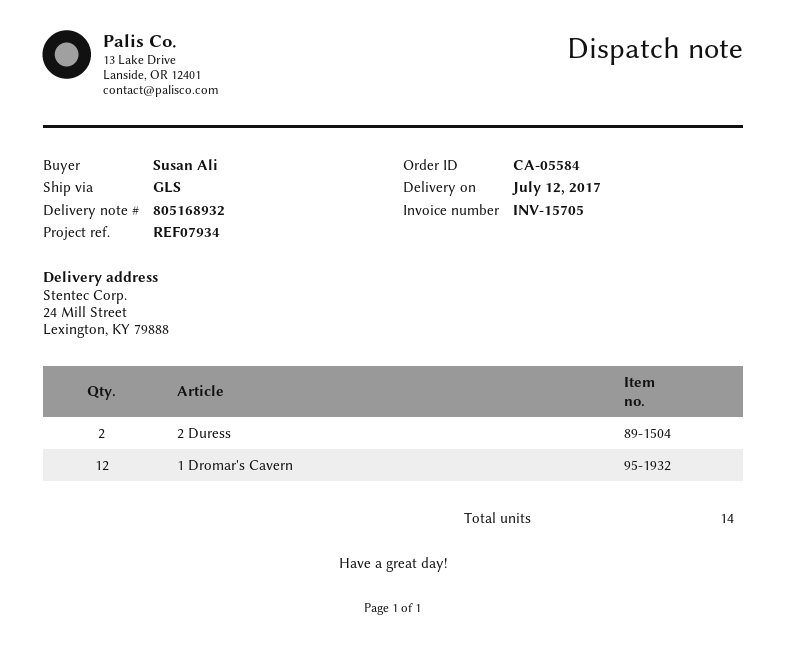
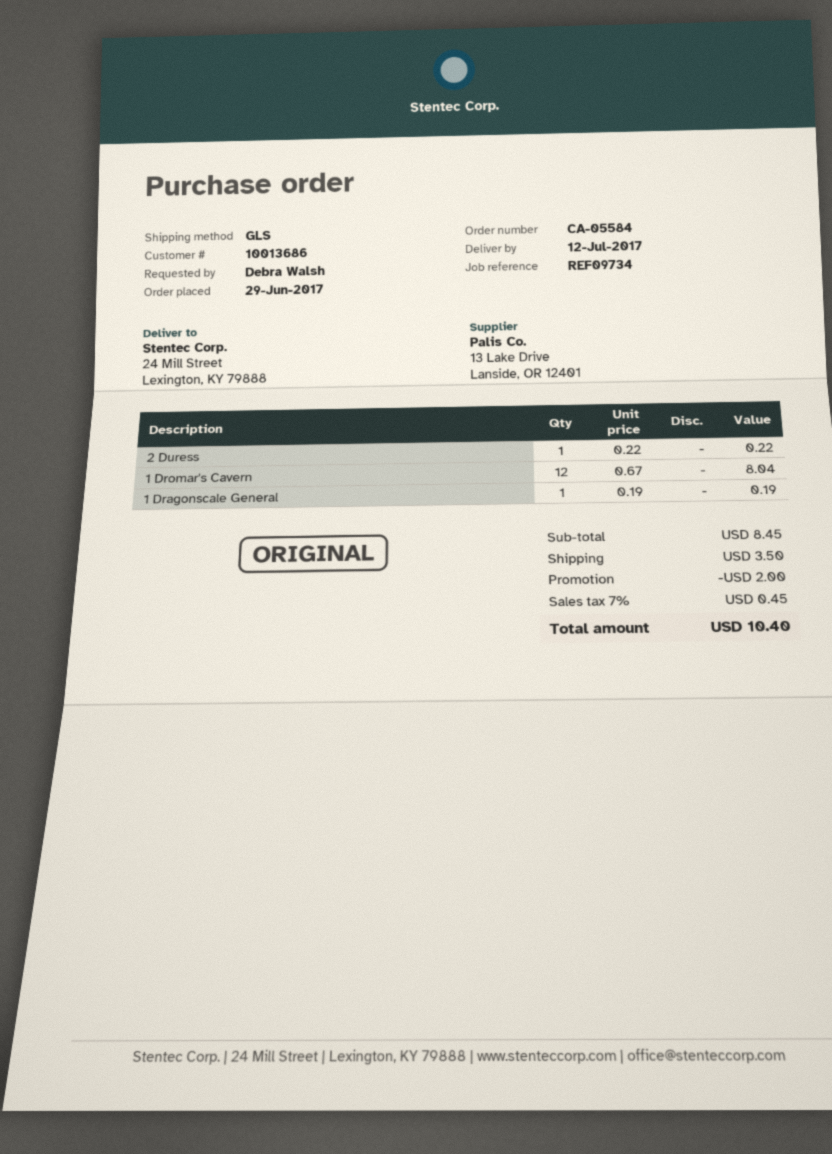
reference: REF07934 -> REF09734
ordered by: Susan Ali -> Debra Walsh
2 Duress: 2 -> 1
1 Dragonscale General: none -> 1

